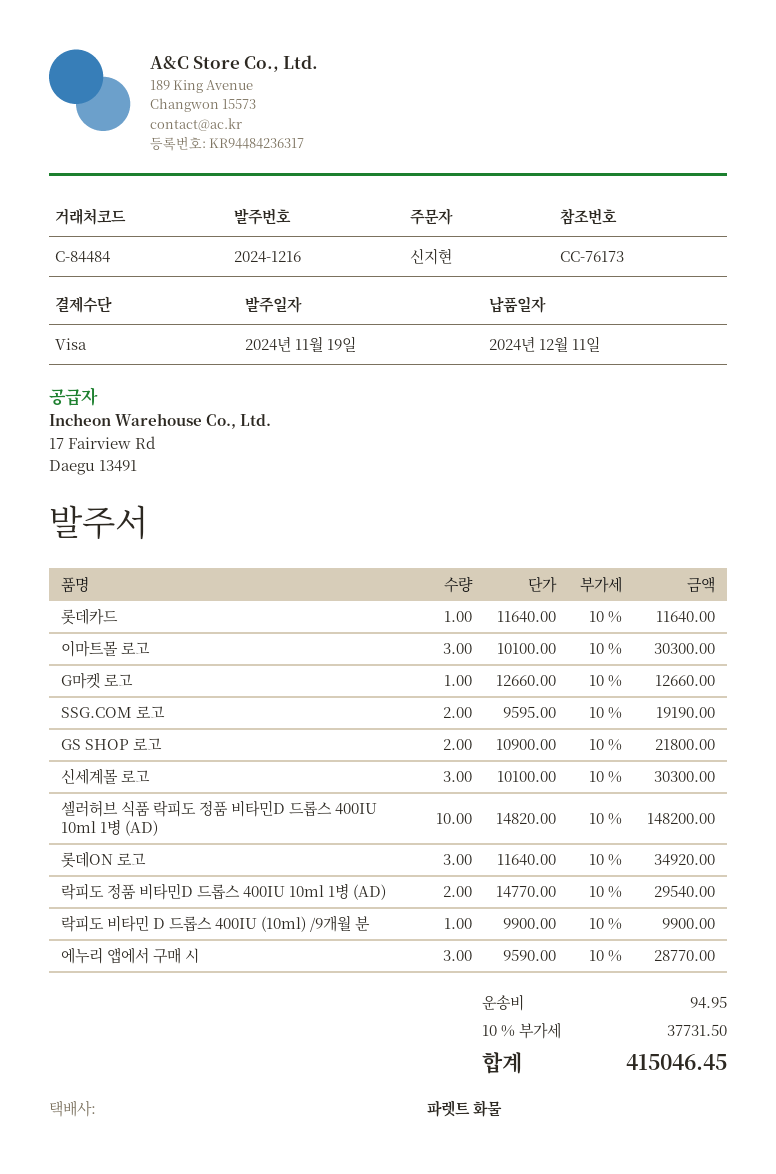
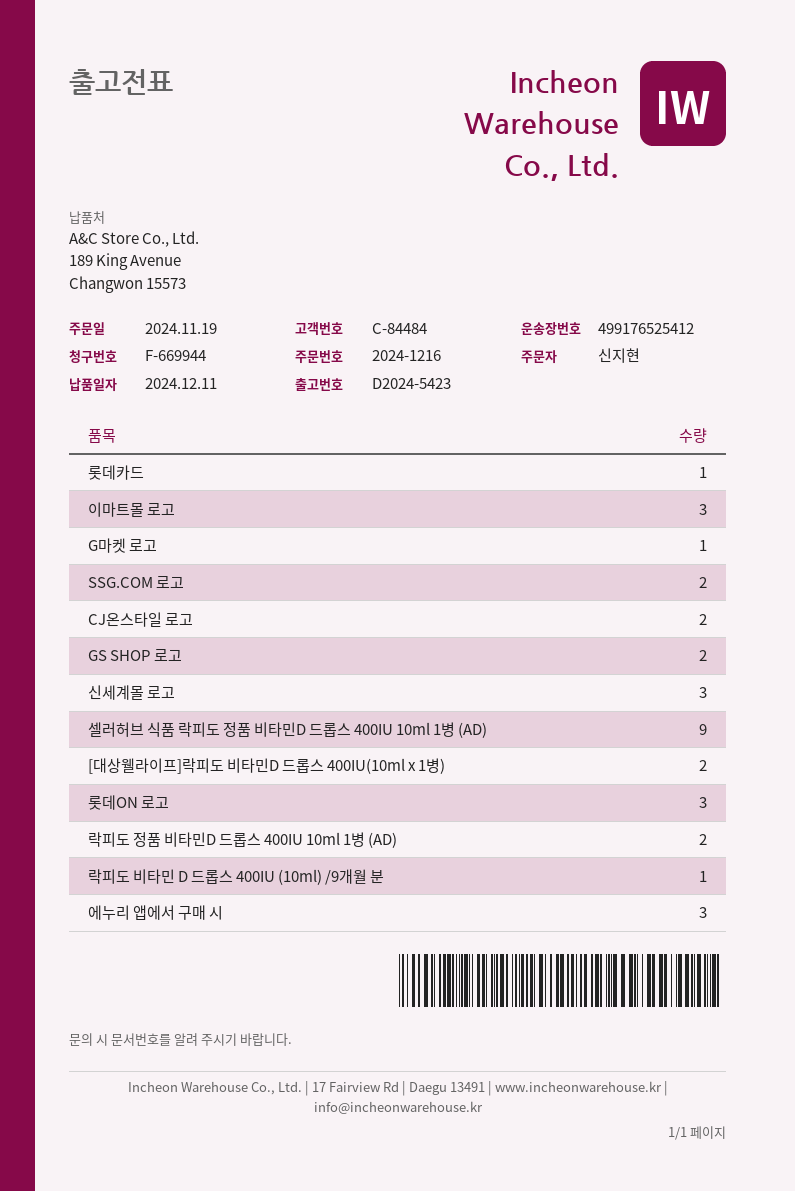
셀러허브 식품 락피도 정품 비타민D 드롭스 400IU 10ml 1병 (AD): 10 -> 9
CJ온스타일 로고: none -> 2
[대상웰라이프]락피도 비타민D 드롭스 400IU(10ml x 1병): none -> 2

